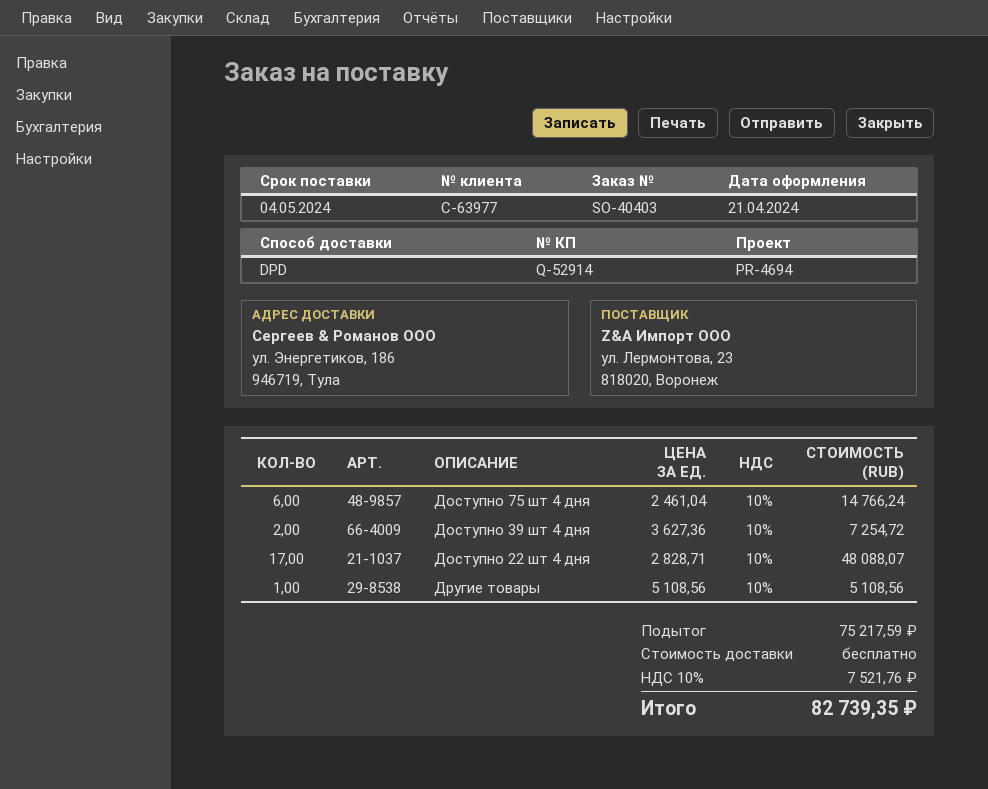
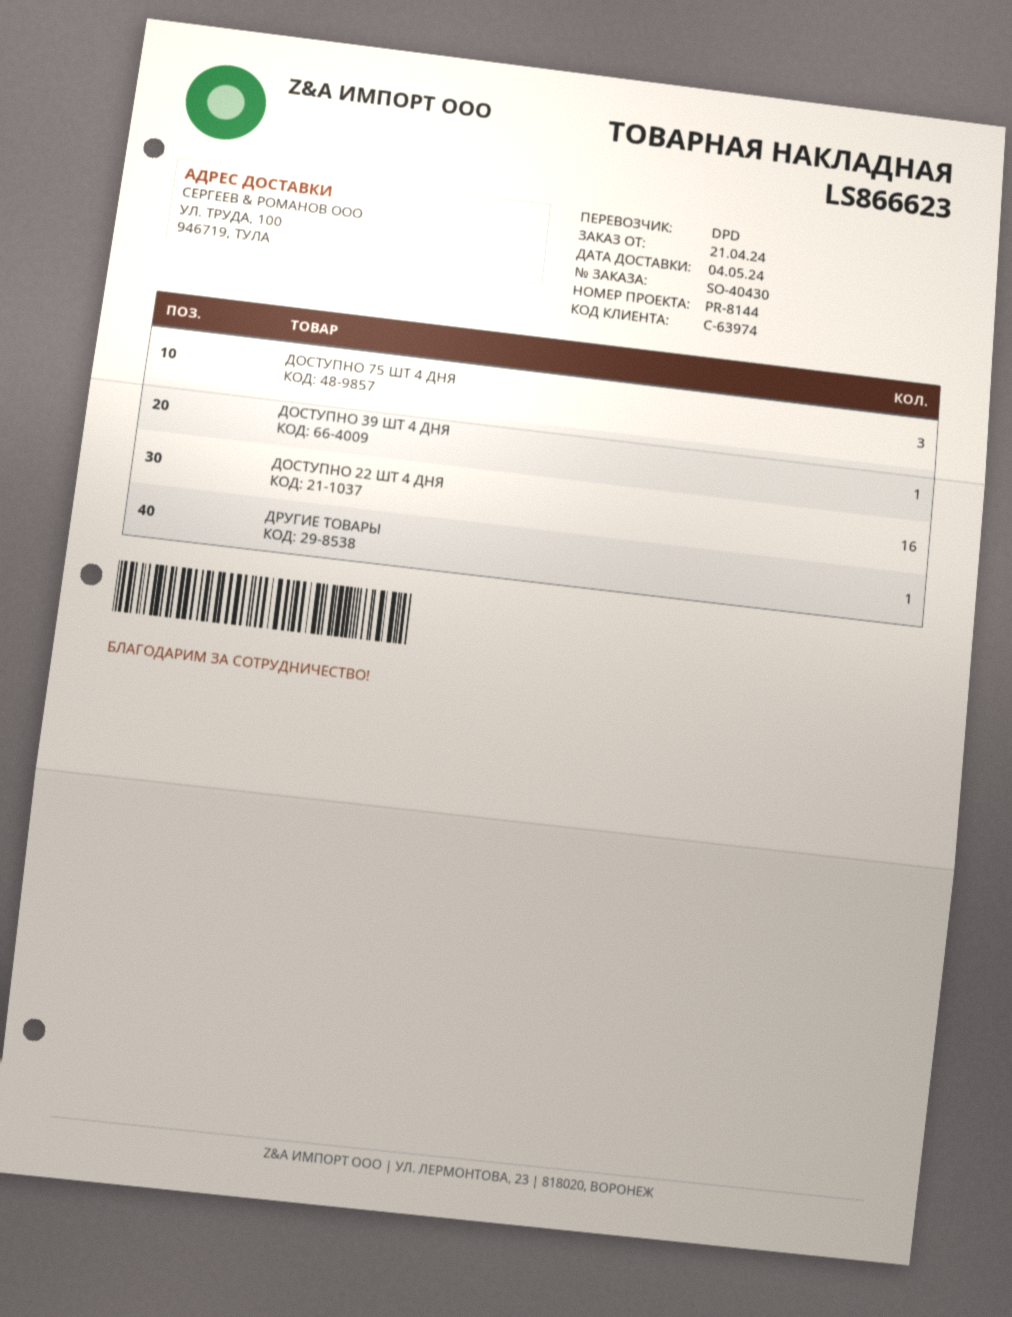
order number: SO-40403 -> SO-40430
customer number: C-63977 -> C-63974
reference: PR-4694 -> PR-8144
ship to: ул. Энергетиков, 186, 946719, Тула -> УЛ. ТРУДА, 100, 946719, ТУЛА
Доступно 75 шт 4 дня: 6 -> 3
Доступно 39 шт 4 дня: 2 -> 1
Доступно 22 шт 4 дня: 17 -> 16

